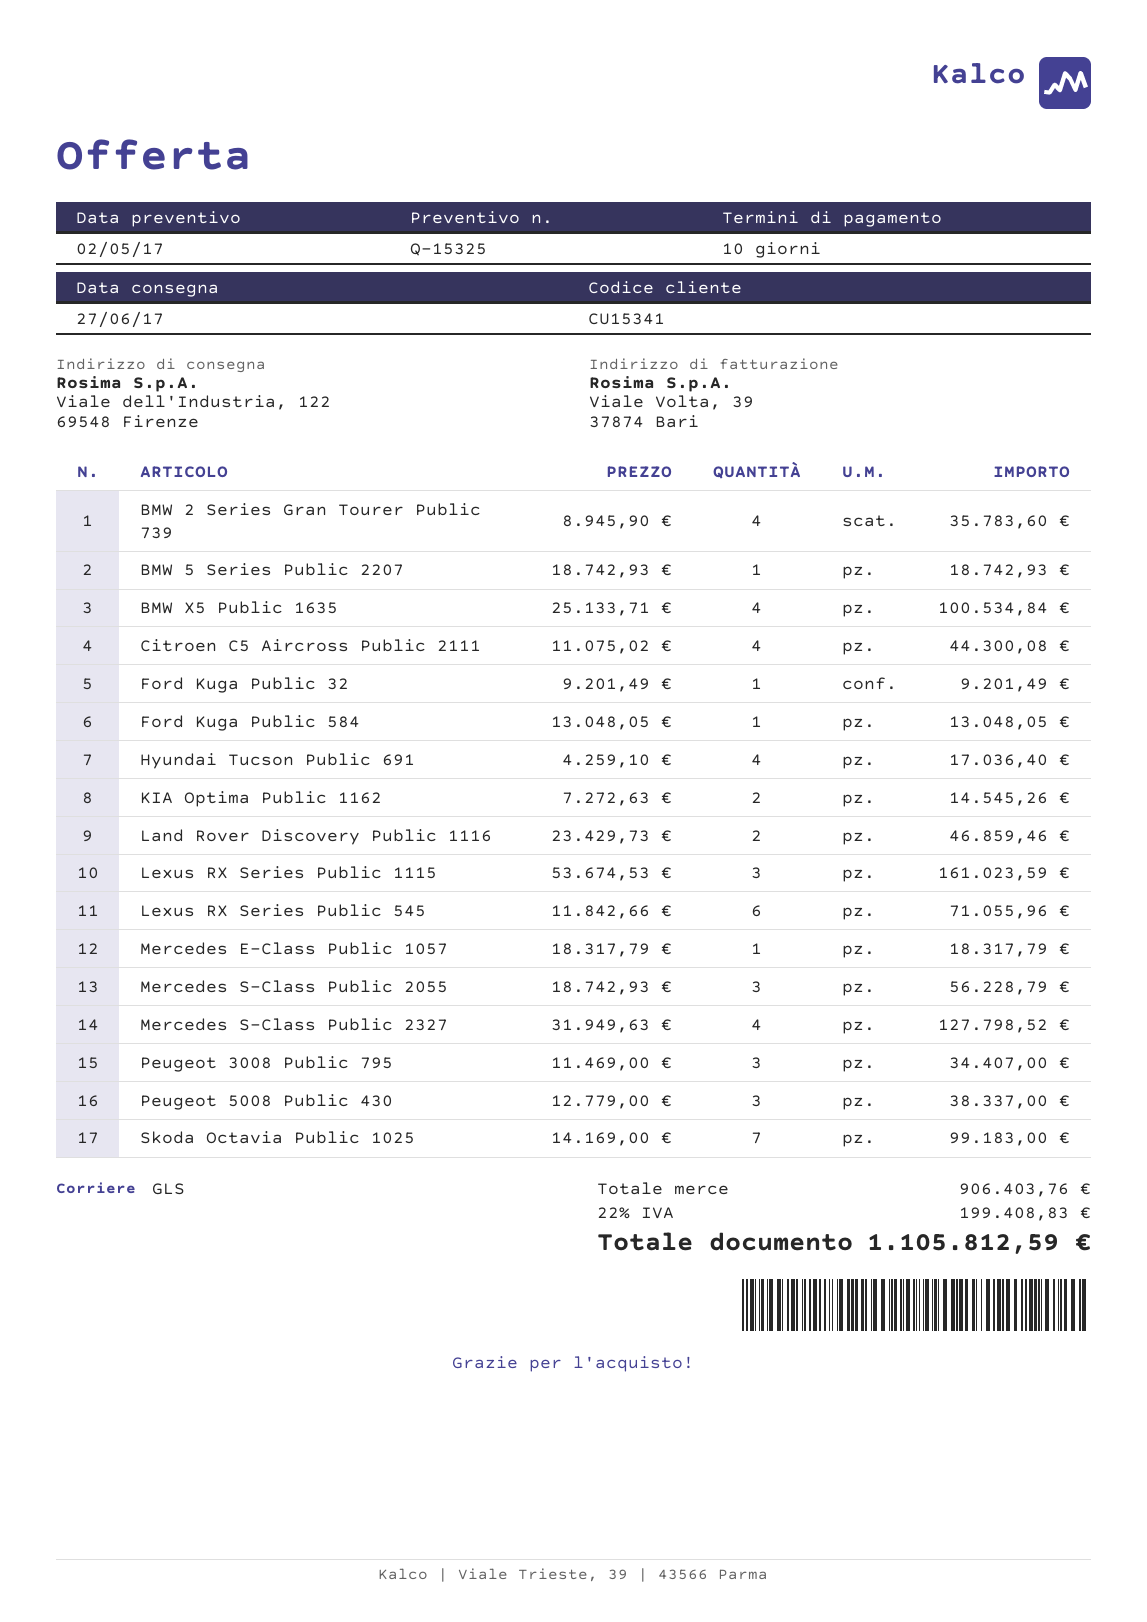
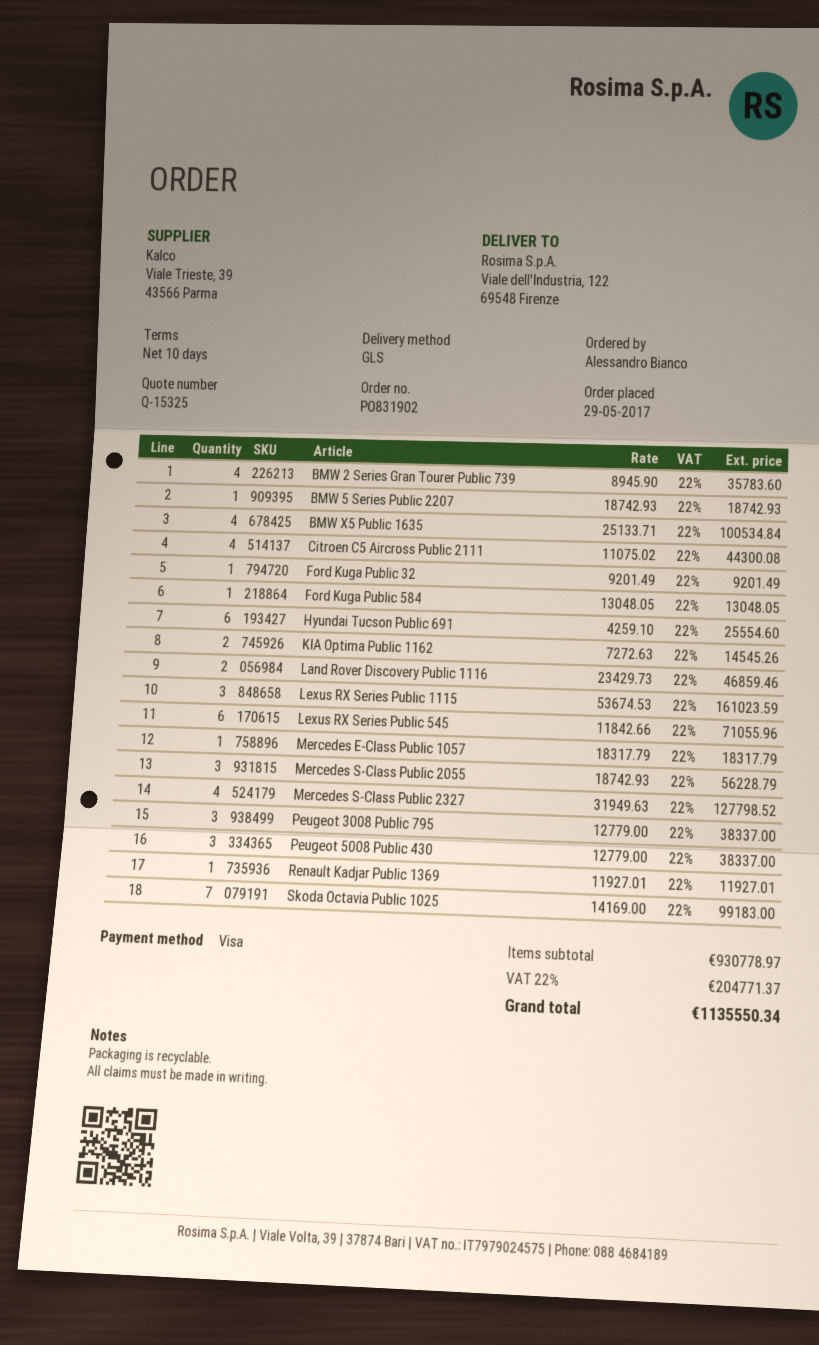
Hyundai Tucson Public 691: 4 x 4259.10 = 17036.40 -> 6 x 4259.10 = 25554.60
Peugeot 3008 Public 795: 3 x 11469.00 = 34407.00 -> 3 x 12779.00 = 38337.00
Renault Kadjar Public 1369: none -> 1 x 11927.01 = 11927.01
subtotal: 906403.76 -> 930778.97
tax: 22% = 199408.83 -> 22% = 204771.37
total: 1105812.59 -> 1135550.34

